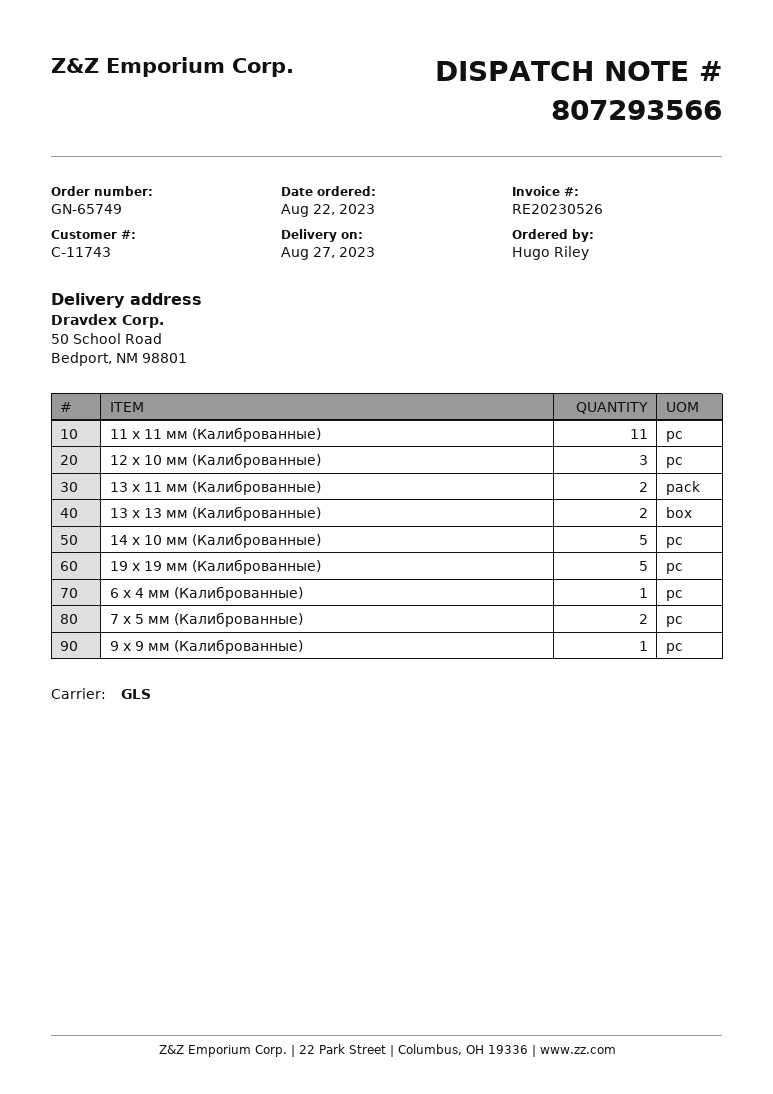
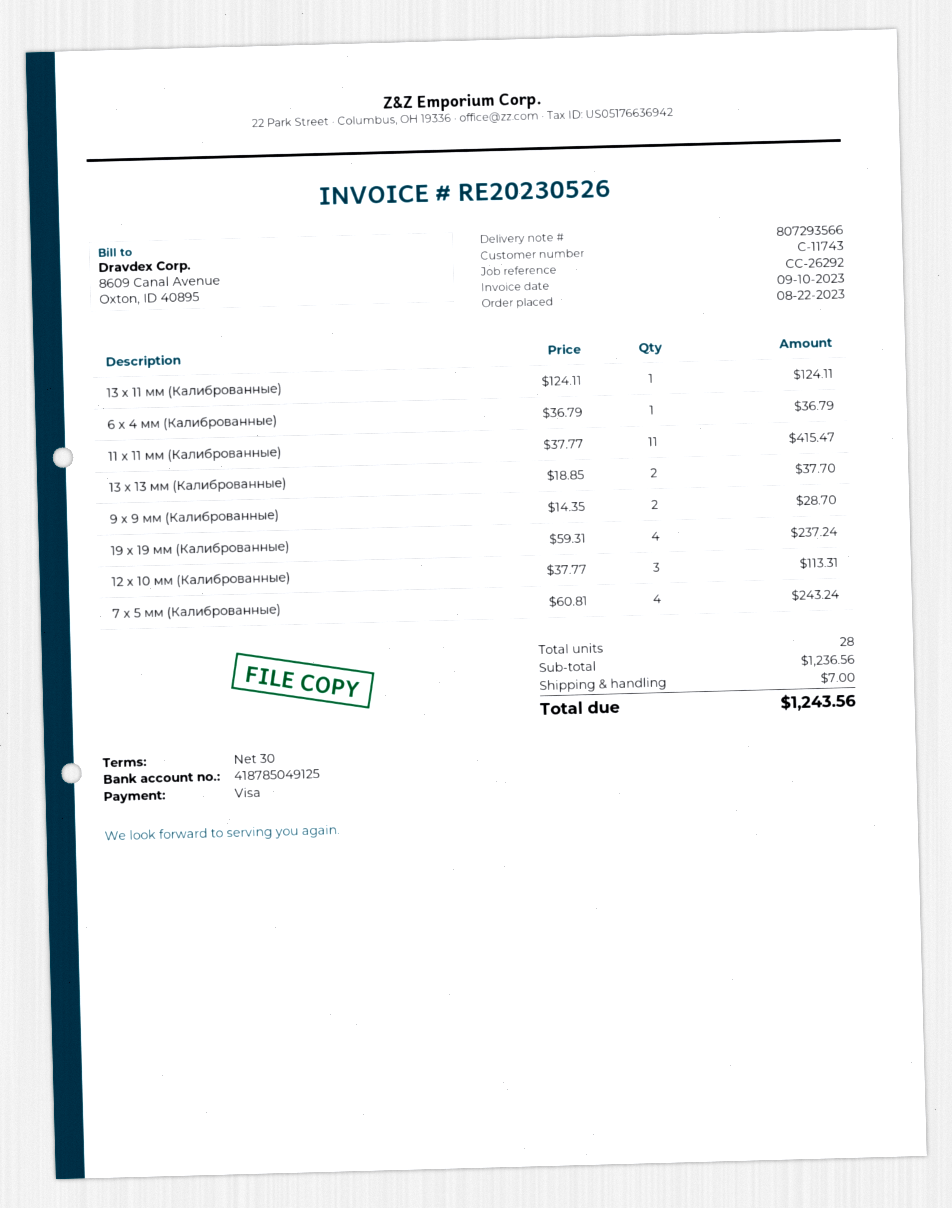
13 x 11 мм (Калиброванные): 2 -> 1
14 x 10 мм (Калиброванные): 5 -> none
19 x 19 мм (Калиброванные): 5 -> 4
7 x 5 мм (Калиброванные): 2 -> 4
9 x 9 мм (Калиброванные): 1 -> 2

